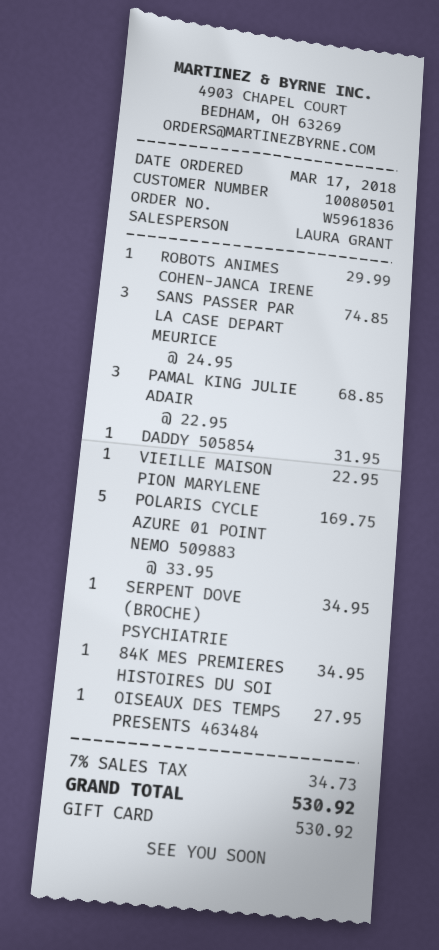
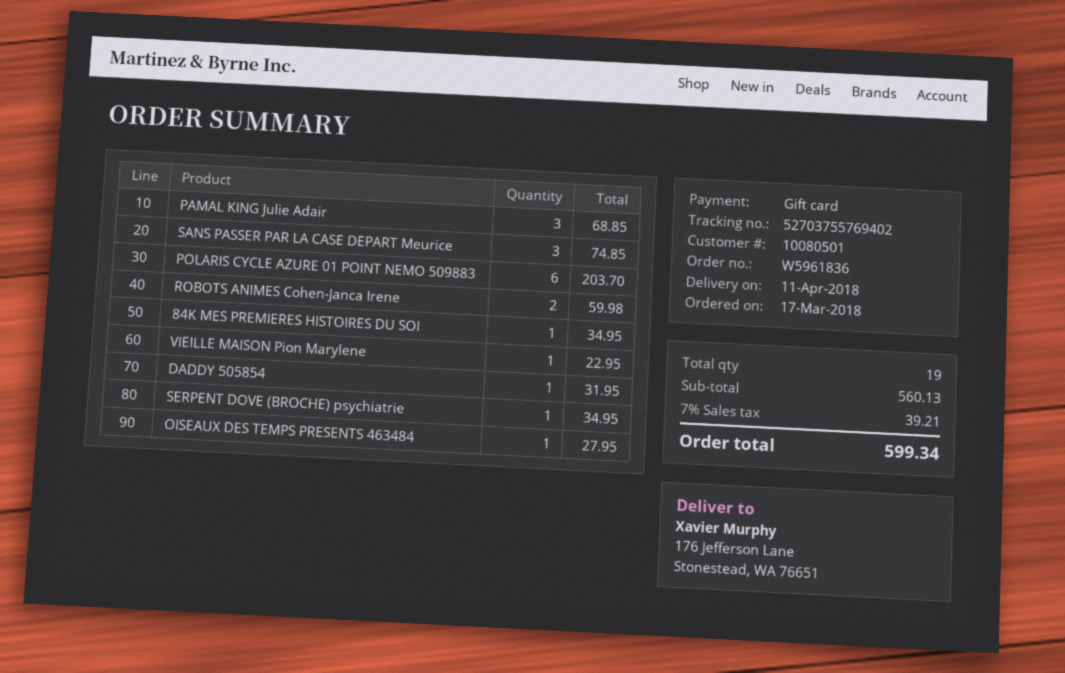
ROBOTS ANIMES COHEN-JANCA IRENE: 1 for 29.99 -> 2 for 59.98
POLARIS CYCLE AZURE 01 POINT NEMO 509883: 5 for 169.75 -> 6 for 203.70
tax: 7% = 34.73 -> 7% = 39.21
total: 530.92 -> 599.34

